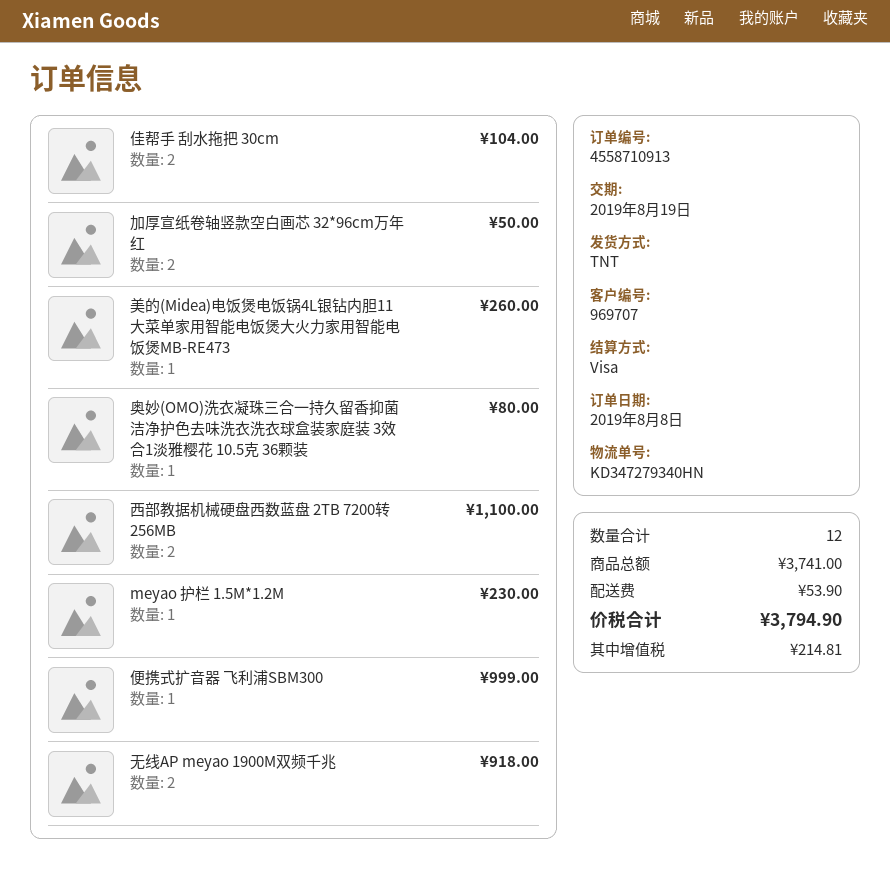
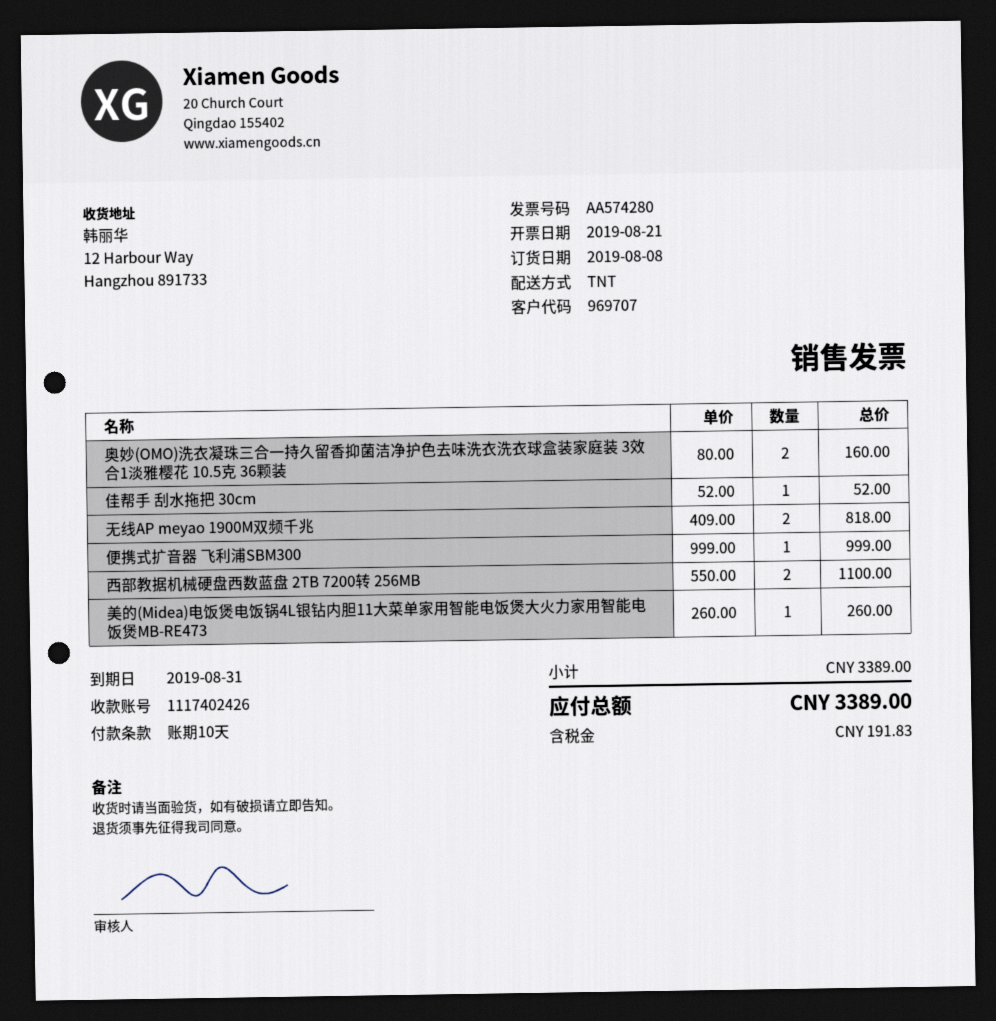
佳帮手 刮水拖把 30cm: 2 for 104.00 -> 1 for 52.00
加厚宣纸卷轴竖款空白画芯 32*96cm万年红: 2 for 50.00 -> none
奥妙(OMO)洗衣凝珠三合一持久留香抑菌洁净护色去味洗衣洗衣球盒装家庭装 3效合1淡雅樱花 10.5克 36颗装: 1 for 80.00 -> 2 for 160.00
meyao 护栏 1.5M*1.2M: 1 for 230.00 -> none
无线AP meyao 1900M双频千兆: 2 for 918.00 -> 2 for 818.00
subtotal: 3741.00 -> 3389.00
shipping: 53.90 -> none
tax: 214.81 -> 191.83
total: 3794.90 -> 3389.00

